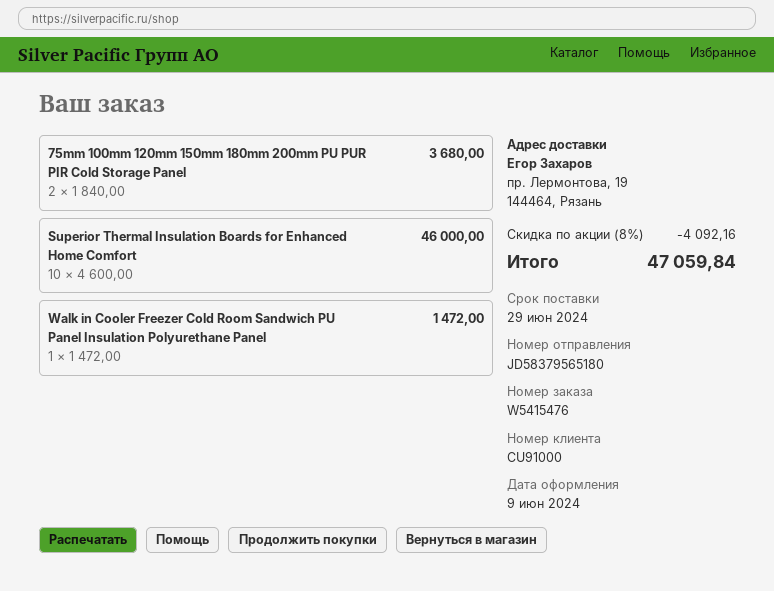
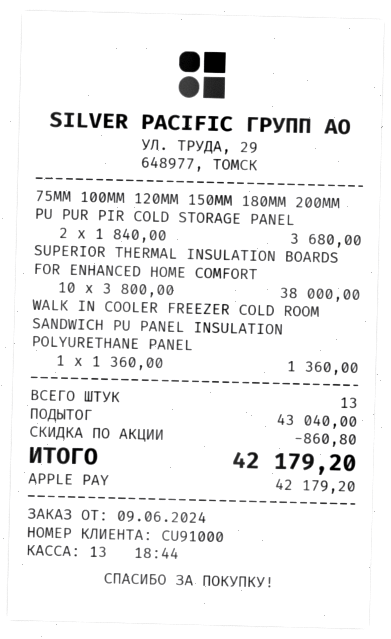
Superior Thermal Insulation Boards for Enhanced Home Comfort: 10 x 4600.00 = 46000.00 -> 10 x 3800.00 = 38000.00
Walk in Cooler Freezer Cold Room Sandwich PU Panel Insulation Polyurethane Panel: 1 x 1472.00 = 1472.00 -> 1 x 1360.00 = 1360.00
discount: 4092.16 -> 860.80
total: 47059.84 -> 42179.20

